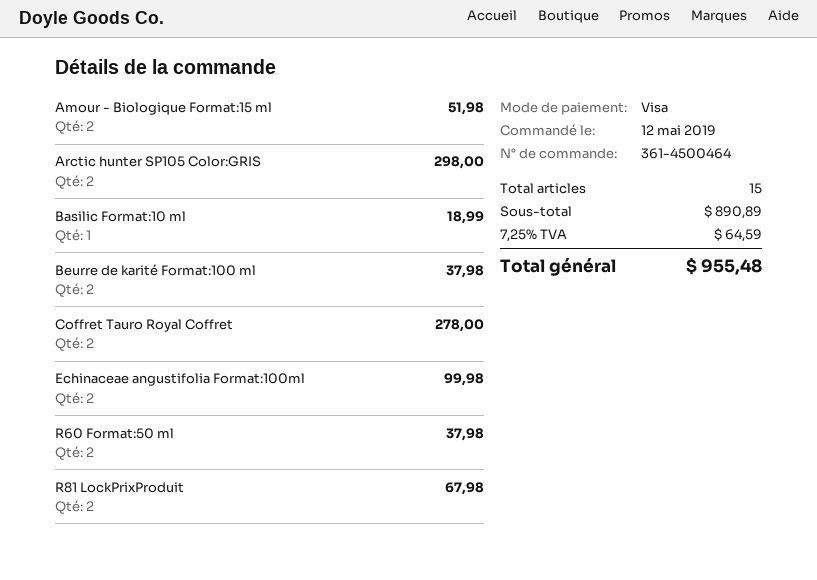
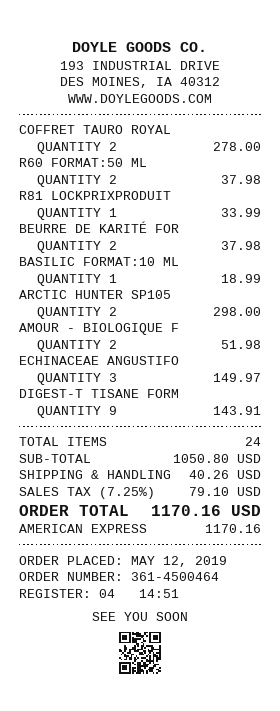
payment method: Visa -> American Express
Echinaceae angustifolia Format:100ml: 2 for 99.98 -> 3 for 149.97
R81 LockPrixProduit: 2 for 67.98 -> 1 for 33.99
DIGEST-T TISANE FORM: none -> 9 for 143.91
total quantity: 15 -> 24
subtotal: 890.89 -> 1050.80
shipping: none -> 40.26
tax: 7.25% = 64.59 -> 7.25% = 79.10
total: 955.48 -> 1170.16

